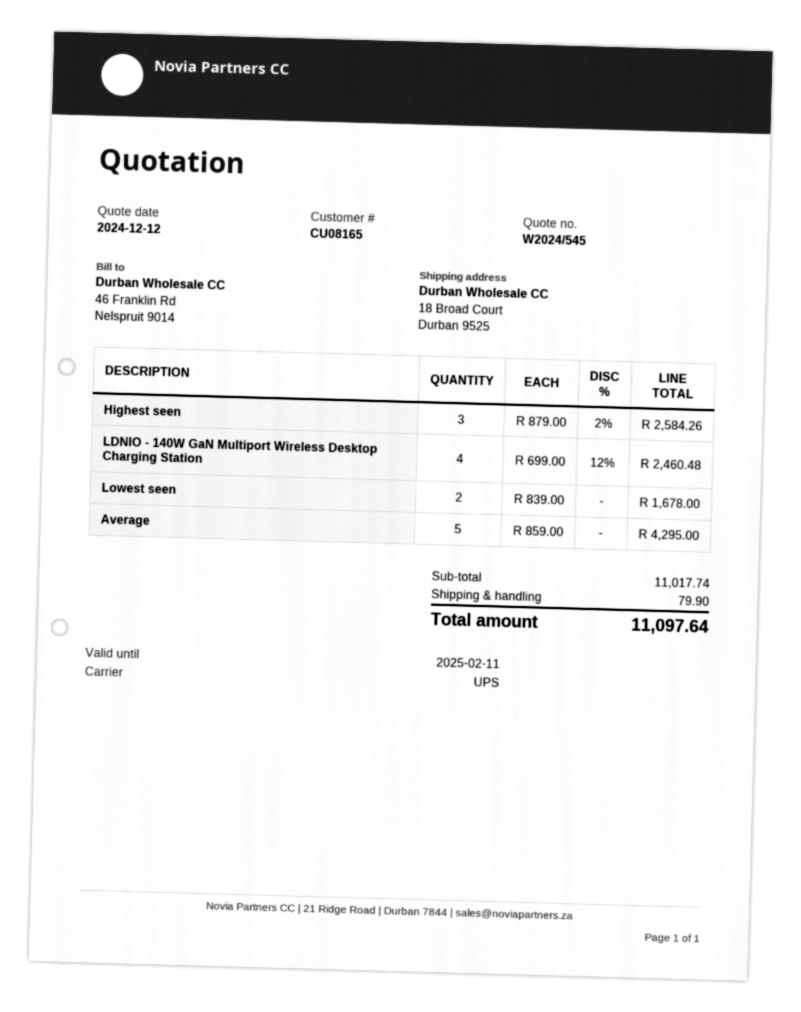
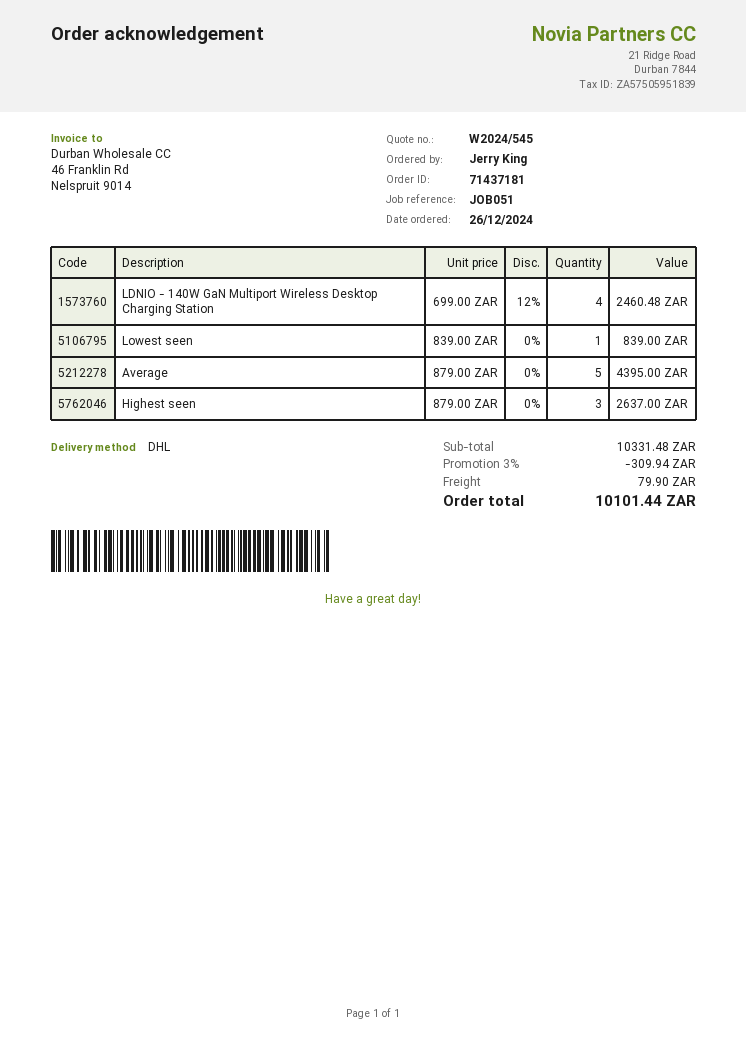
shipping method: UPS -> DHL
Highest seen: 3 x 879.00 - 2% = 2584.26 -> 3 x 879.00 = 2637.00
Lowest seen: 2 x 839.00 = 1678.00 -> 1 x 839.00 = 839.00
Average: 5 x 859.00 = 4295.00 -> 5 x 879.00 = 4395.00
subtotal: 11017.74 -> 10331.48
discount: none -> 3% = 309.94
total: 11097.64 -> 10101.44

